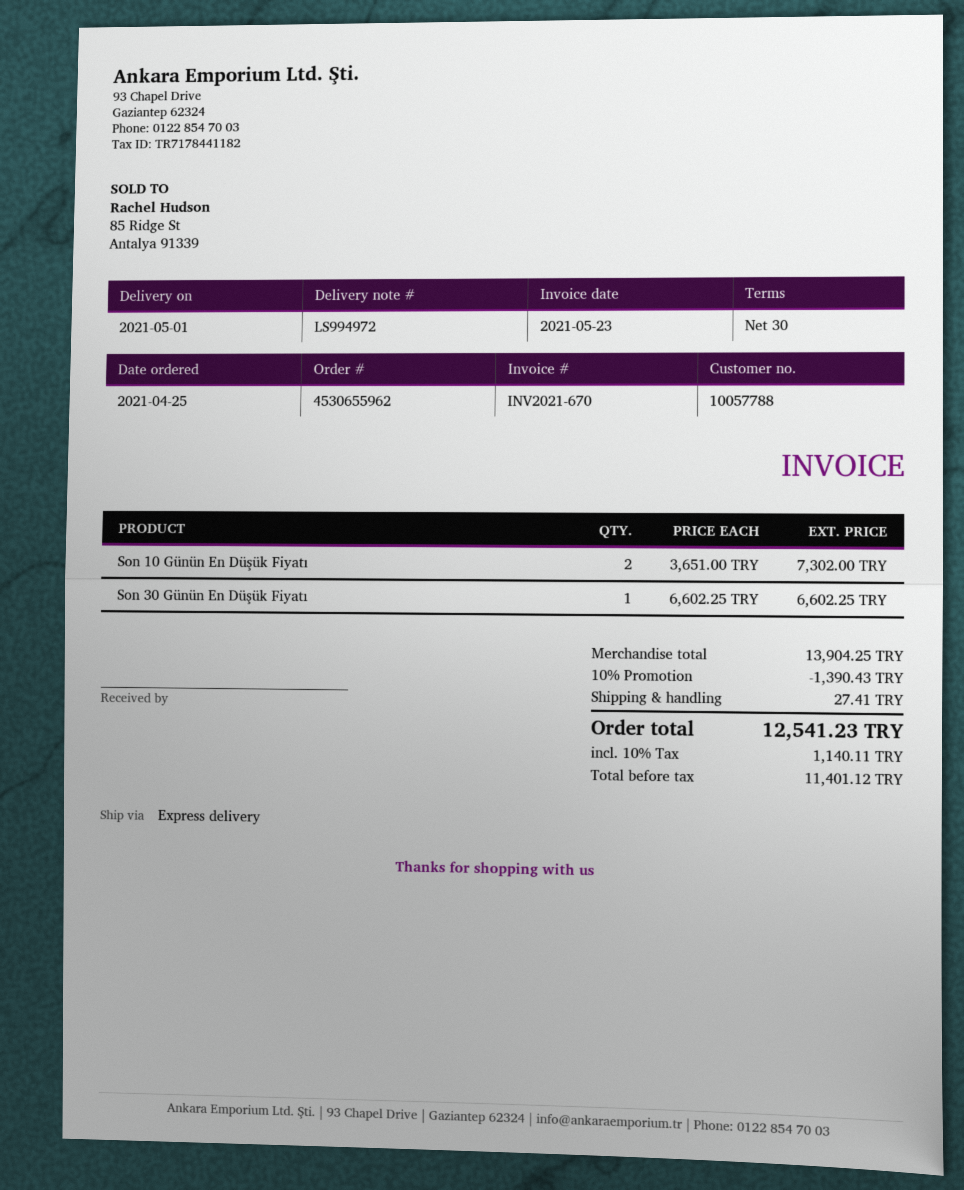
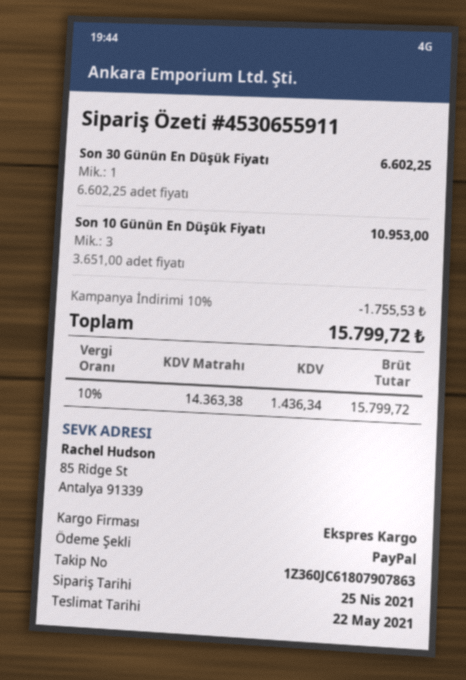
order number: 4530655962 -> 4530655911
delivery date: 2021-05-01 -> 2021-05-22
Son 10 Günün En Düşük Fiyatı: 2 x 3651.00 = 7302.00 -> 3 x 3651.00 = 10953.00
discount: 10% = 1390.43 -> 10% = 1755.53
shipping: 27.41 -> none
net: 11401.12 -> 14363.38
tax: 10% = 1140.11 -> 10% = 1436.34
total: 12541.23 -> 15799.72

